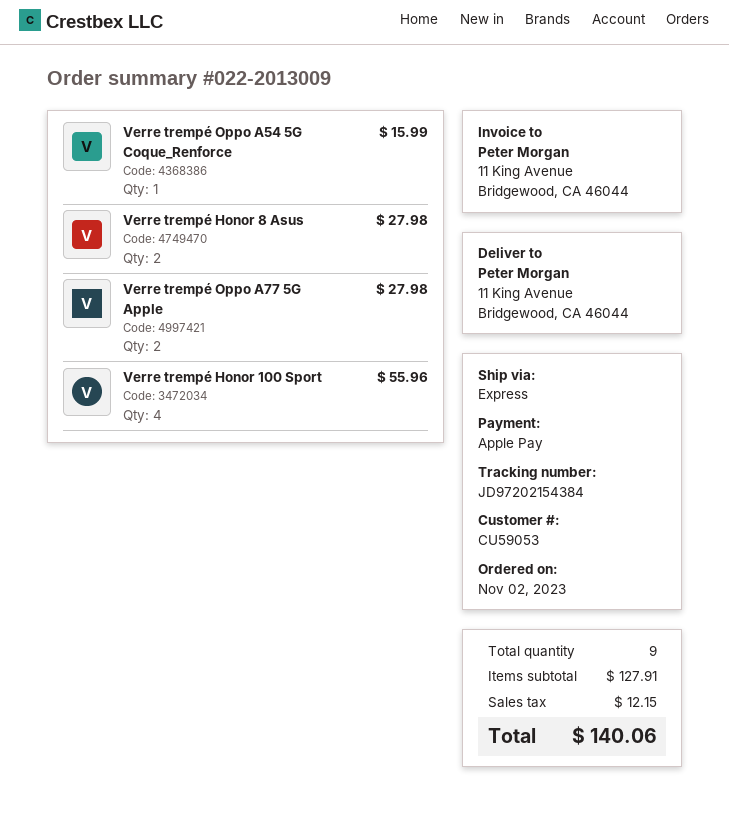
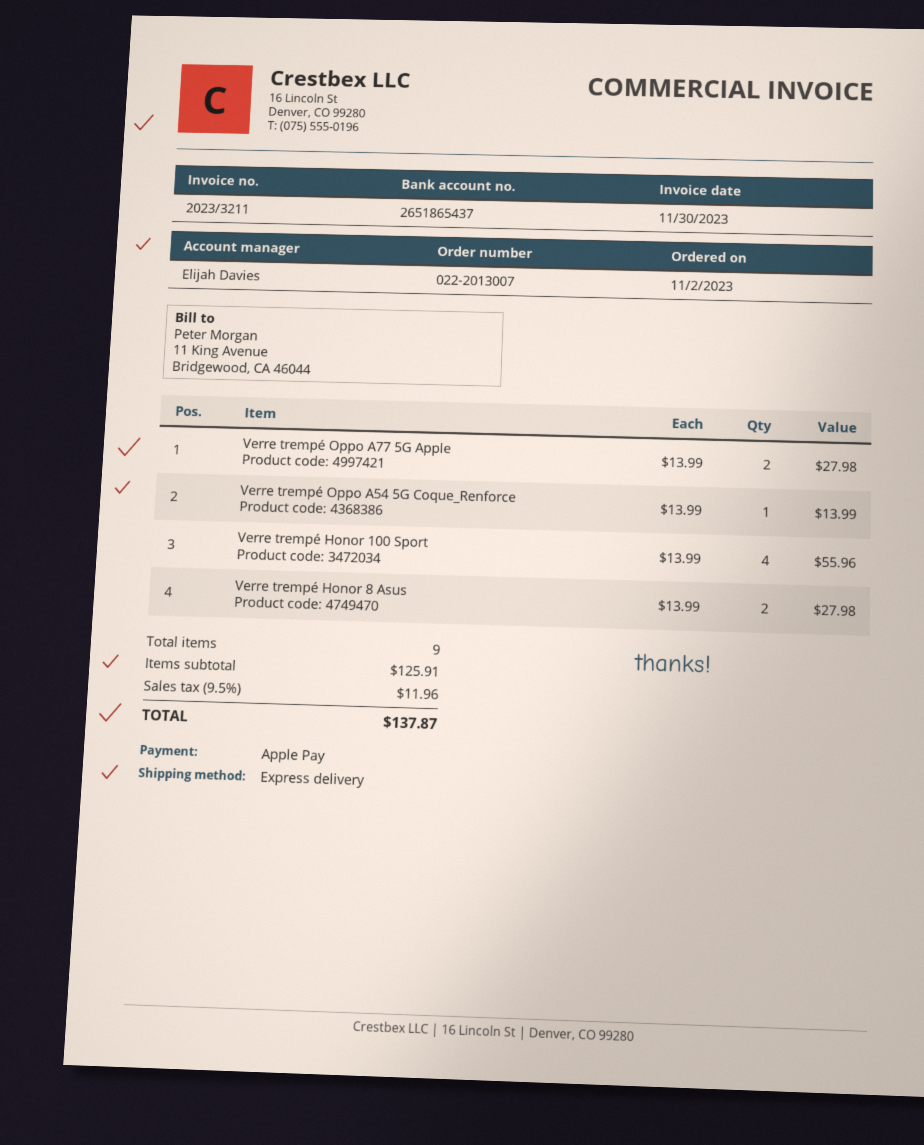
order number: 022-2013009 -> 022-2013007
Verre trempé Oppo A54 5G Coque_Renforce: 1 for 15.99 -> 1 for 13.99
subtotal: 127.91 -> 125.91
tax: 12.15 -> 11.96
total: 140.06 -> 137.87

